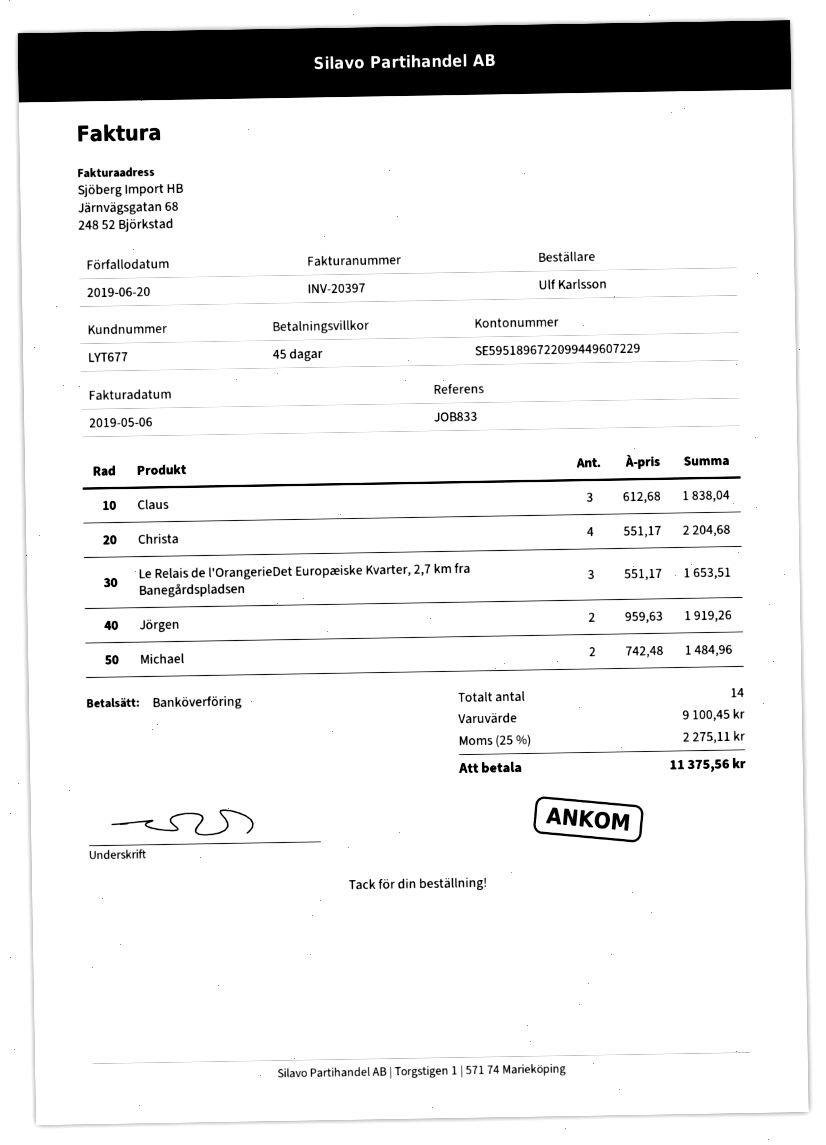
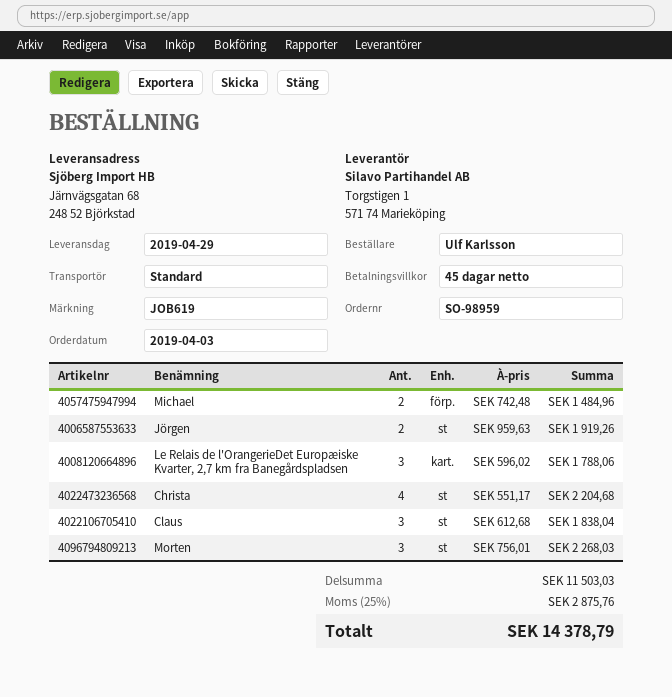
reference: JOB833 -> JOB619
Le Relais de l'OrangerieDet Europæiske Kvarter, 2,7 km fra Banegårdspladsen: 3 x 551.17 = 1653.51 -> 3 x 596.02 = 1788.06
Morten: none -> 3 x 756.01 = 2268.03
subtotal: 9100.45 -> 11503.03
tax: 25% = 2275.11 -> 25% = 2875.76
total: 11375.56 -> 14378.79

